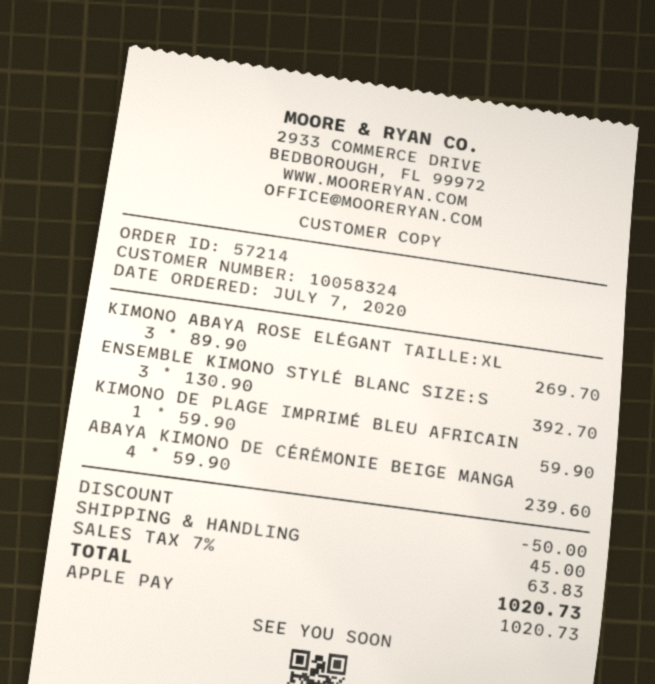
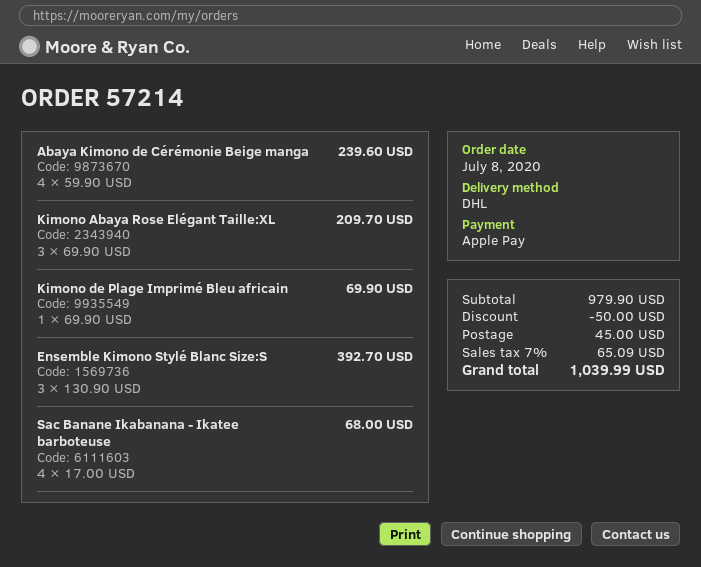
order date: 2020-07-07 -> 2020-07-08
KIMONO ABAYA ROSE ELÉGANT TAILLE:XL: 3 x 89.90 = 269.70 -> 3 x 69.90 = 209.70
KIMONO DE PLAGE IMPRIMÉ BLEU AFRICAIN: 1 x 59.90 = 59.90 -> 1 x 69.90 = 69.90
Sac Banane Ikabanana - Ikatee barboteuse: none -> 4 x 17.00 = 68.00
tax: 7% = 63.83 -> 7% = 65.09
total: 1020.73 -> 1039.99

